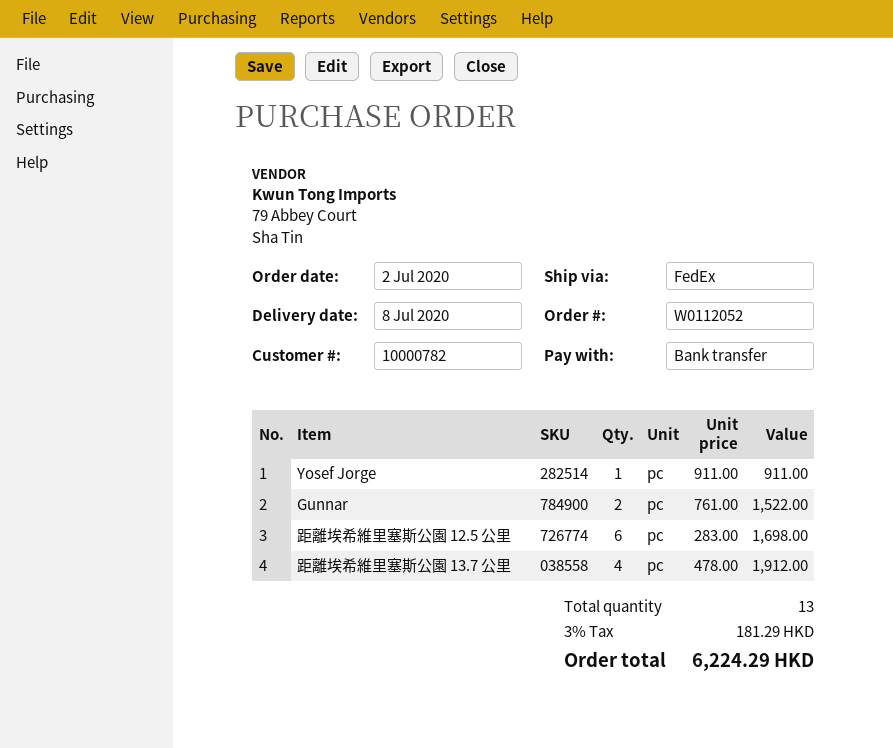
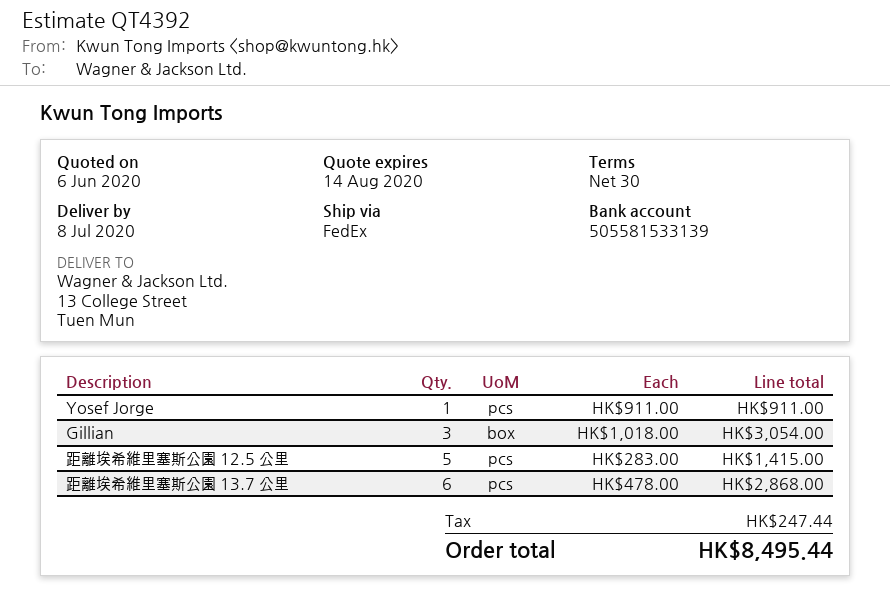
Gunnar: 2 x 761.00 = 1522.00 -> none
距離埃希維里塞斯公園 12.5 公里: 6 x 283.00 = 1698.00 -> 5 x 283.00 = 1415.00
距離埃希維里塞斯公園 13.7 公里: 4 x 478.00 = 1912.00 -> 6 x 478.00 = 2868.00
Gillian: none -> 3 x 1018.00 = 3054.00
tax: 181.29 -> 247.44
total: 6224.29 -> 8495.44

